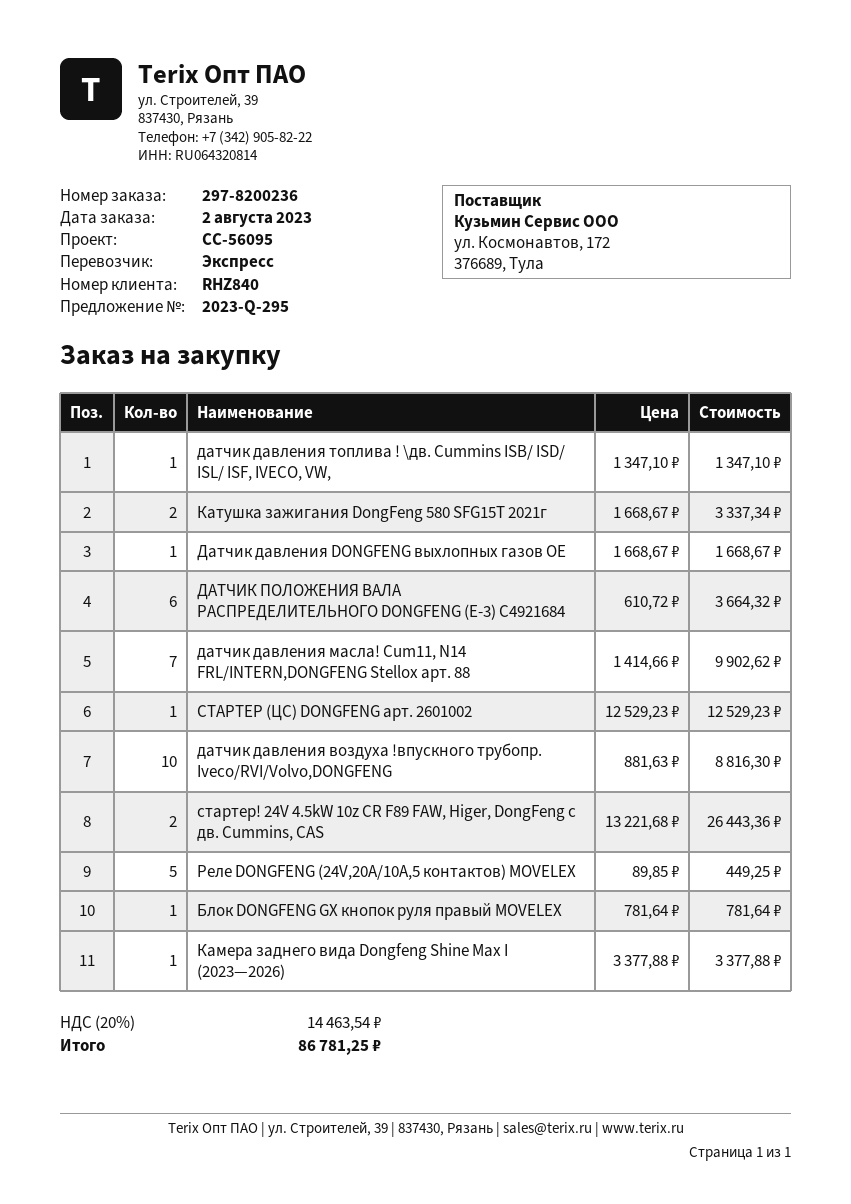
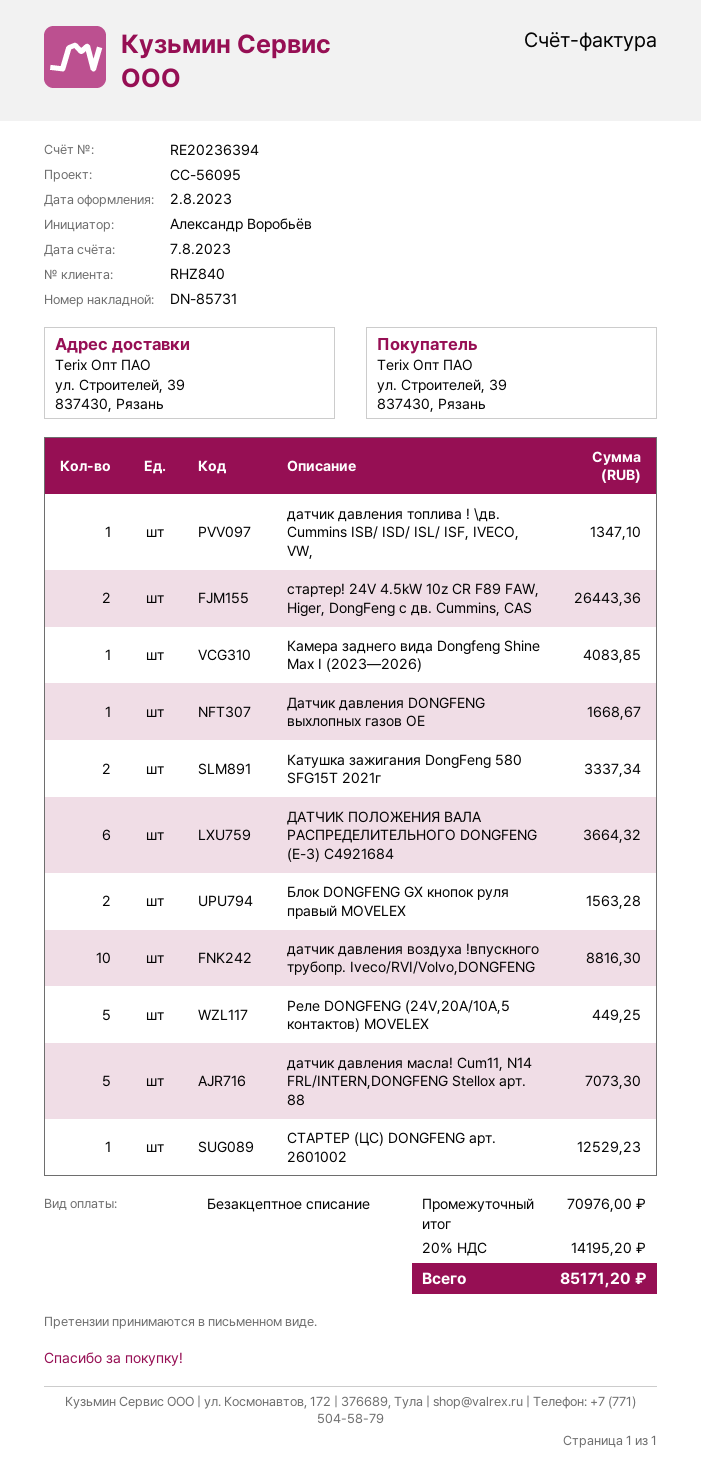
датчик давления масла! Cum11, N14 FRL/INTERN,DONGFENG Stellox арт. 88: 7 for 9902.62 -> 5 for 7073.30
Блок DONGFENG GX кнопок руля правый MOVELEX: 1 for 781.64 -> 2 for 1563.28
Камера заднего вида Dongfeng Shine Max I (2023—2026): 1 for 3377.88 -> 1 for 4083.85
tax: 20% = 14463.54 -> 20% = 14195.20
total: 86781.25 -> 85171.20

